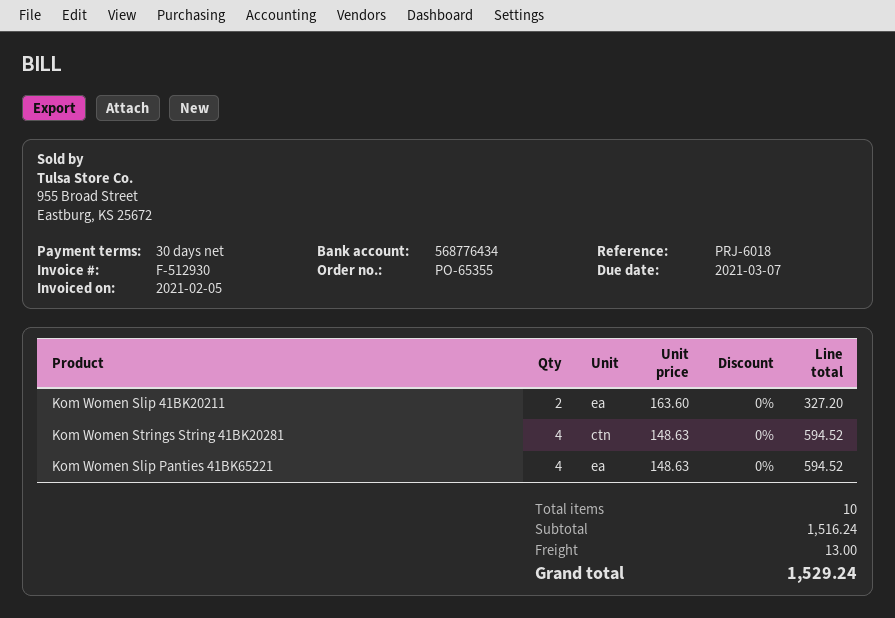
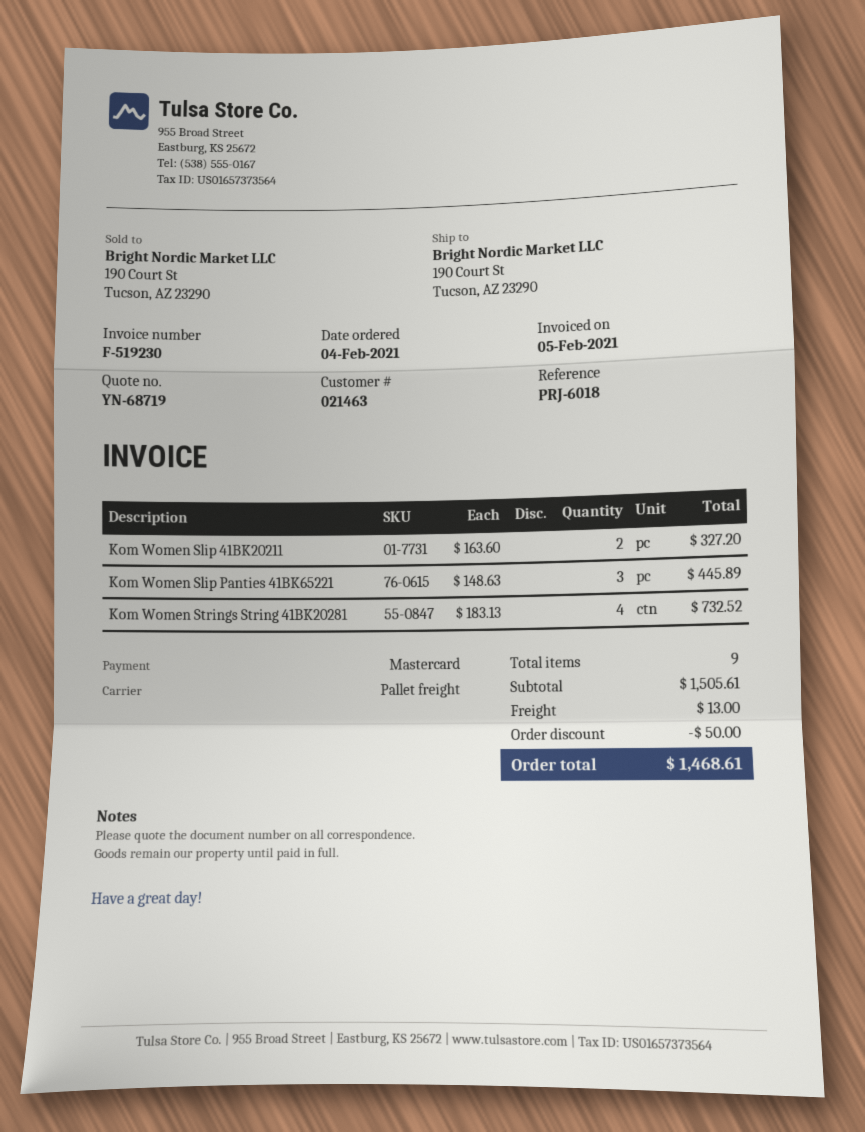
invoice number: F-512930 -> F-519230
Kom Women Strings String 41BK20281: 4 x 148.63 = 594.52 -> 4 x 183.13 = 732.52
Kom Women Slip Panties 41BK65221: 4 x 148.63 = 594.52 -> 3 x 148.63 = 445.89
total quantity: 10 -> 9
subtotal: 1516.24 -> 1505.61
discount: none -> 50.00
total: 1529.24 -> 1468.61

